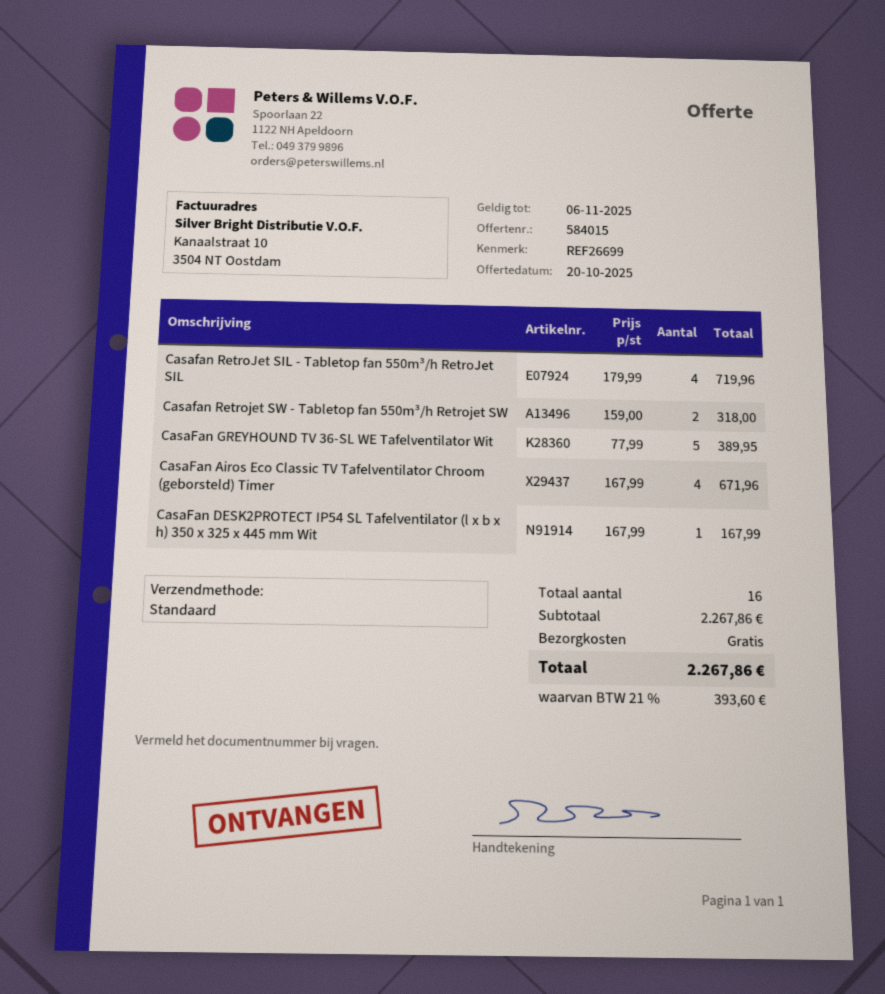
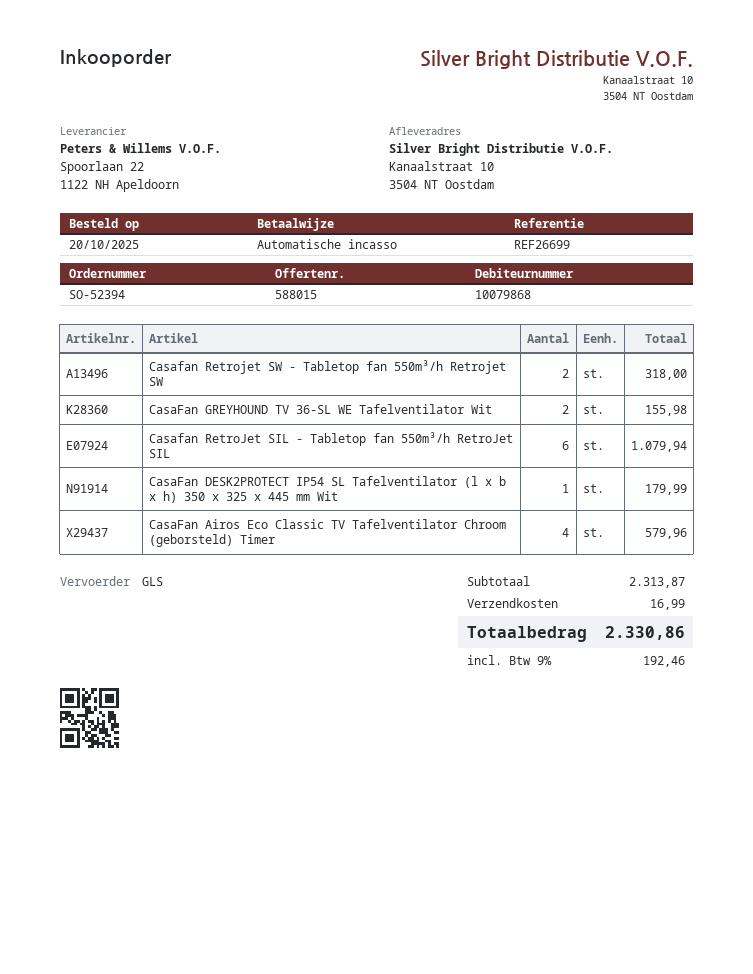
quote number: 584015 -> 588015
shipping method: standard -> GLS
Casafan RetroJet SIL - Tabletop fan 550m³/h RetroJet SIL: 4 for 719.96 -> 6 for 1079.94
CasaFan GREYHOUND TV 36-SL WE Tafelventilator Wit: 5 for 389.95 -> 2 for 155.98
CasaFan Airos Eco Classic TV Tafelventilator Chroom (geborsteld) Timer: 4 for 671.96 -> 4 for 579.96
CasaFan DESK2PROTECT IP54 SL Tafelventilator (l x b x h) 350 x 325 x 445 mm Wit: 1 for 167.99 -> 1 for 179.99
subtotal: 2267.86 -> 2313.87
shipping: 0.00 -> 16.99
tax: 21% = 393.60 -> 9% = 192.46
total: 2267.86 -> 2330.86

